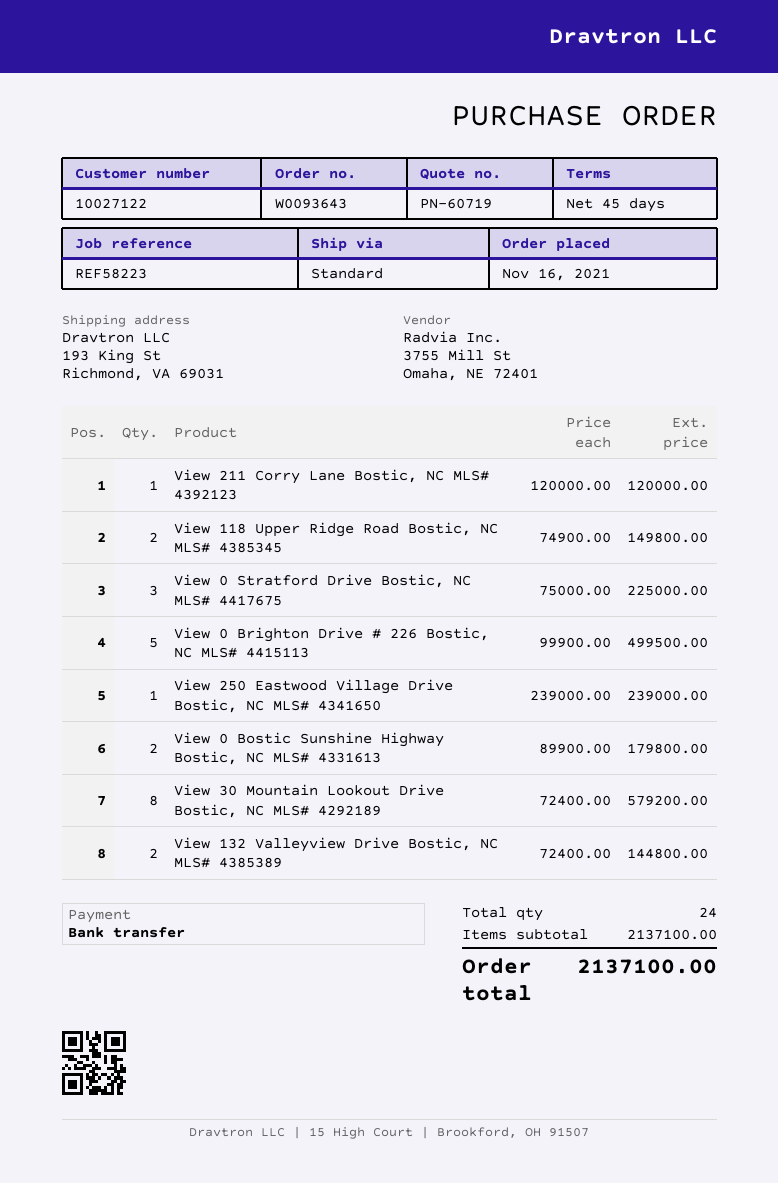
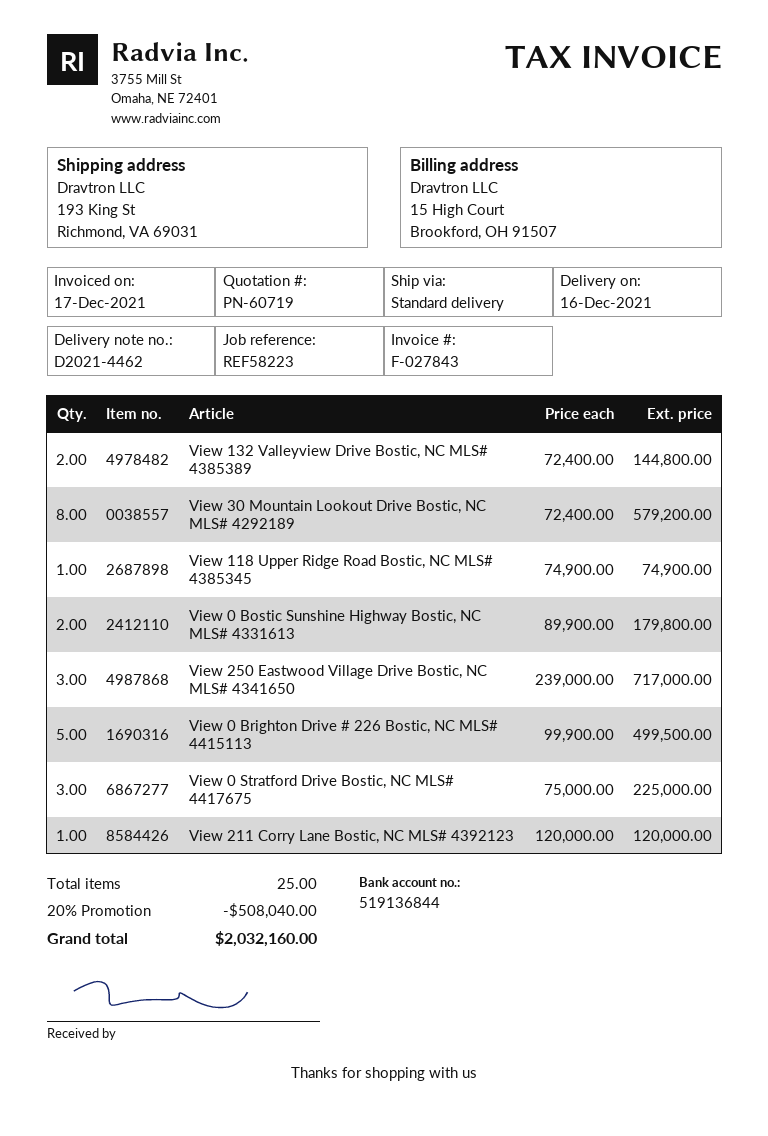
View 118 Upper Ridge Road Bostic, NC MLS# 4385345: 2 x 74900.00 = 149800.00 -> 1 x 74900.00 = 74900.00
View 250 Eastwood Village Drive Bostic, NC MLS# 4341650: 1 x 239000.00 = 239000.00 -> 3 x 239000.00 = 717000.00
total quantity: 24 -> 25
discount: none -> 20% = 508040.00
total: 2137100.00 -> 2032160.00

